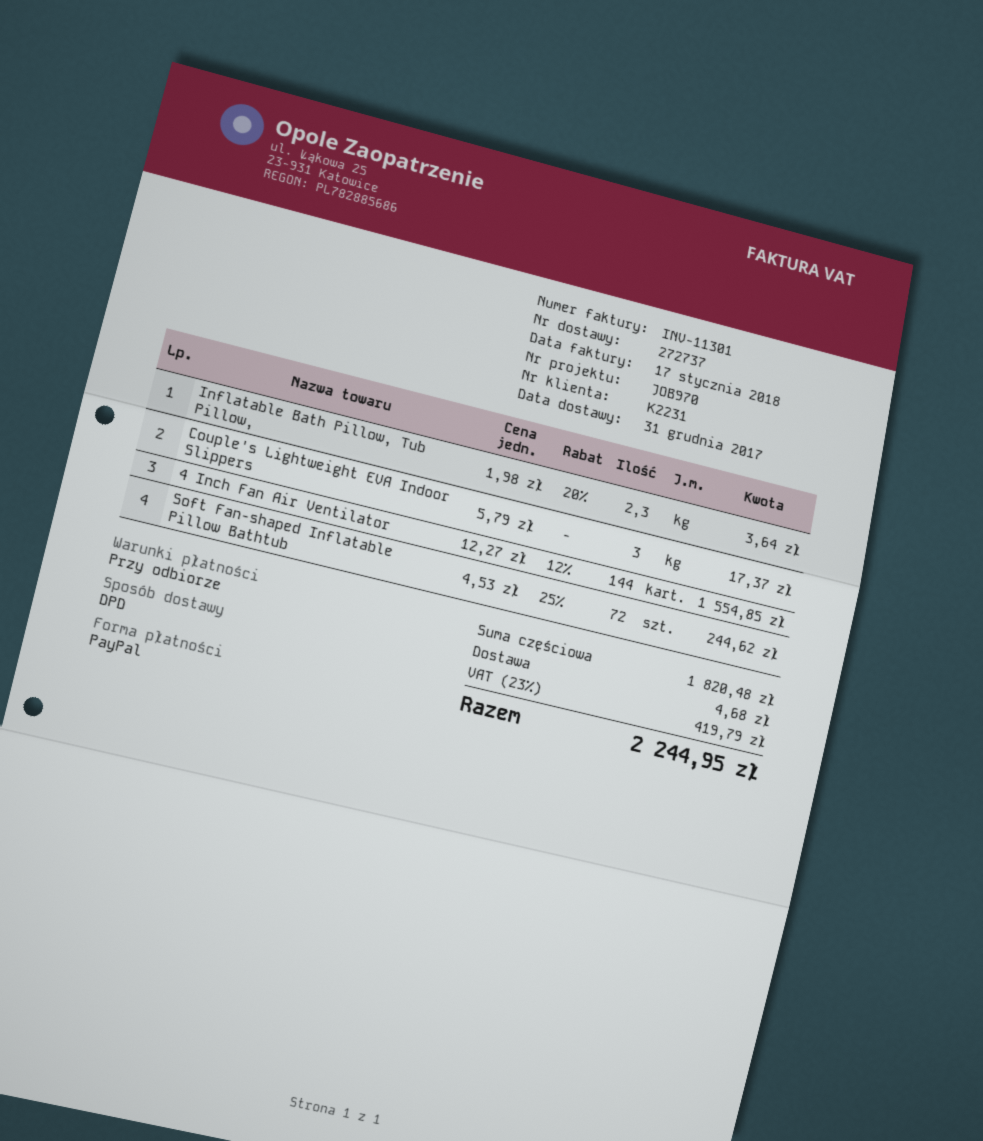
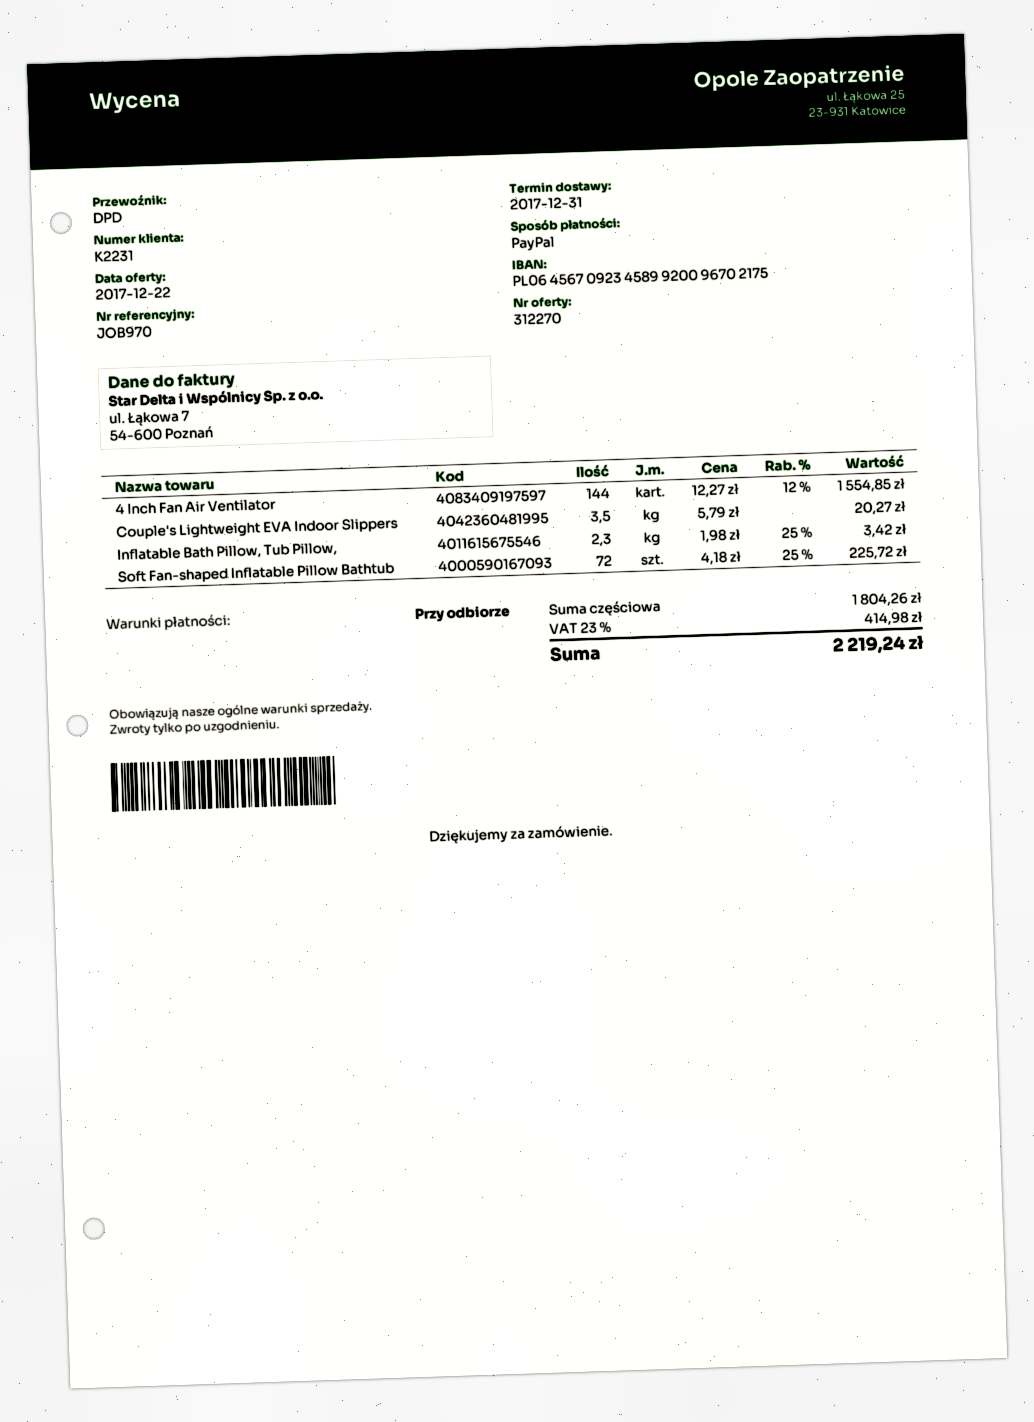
Inflatable Bath Pillow, Tub Pillow,: 2.3 x 1.98 - 20% = 3.64 -> 2.3 x 1.98 - 25% = 3.42
Couple's Lightweight EVA Indoor Slippers: 3 x 5.79 = 17.37 -> 3.5 x 5.79 = 20.27
Soft Fan-shaped Inflatable Pillow Bathtub: 72 x 4.53 - 25% = 244.62 -> 72 x 4.18 - 25% = 225.72
subtotal: 1820.48 -> 1804.26
shipping: 4.68 -> none
tax: 23% = 419.79 -> 23% = 414.98
total: 2244.95 -> 2219.24

